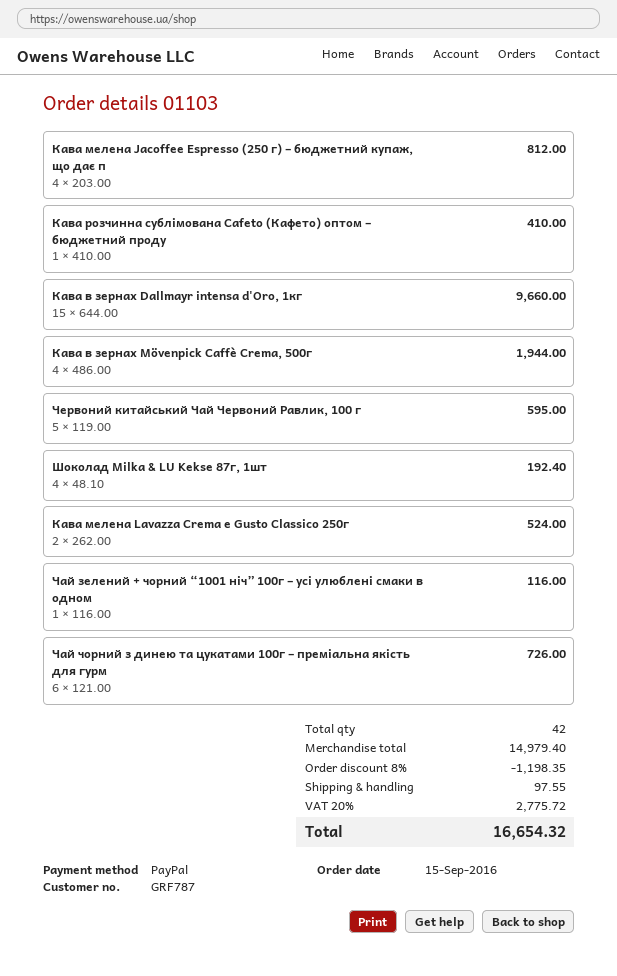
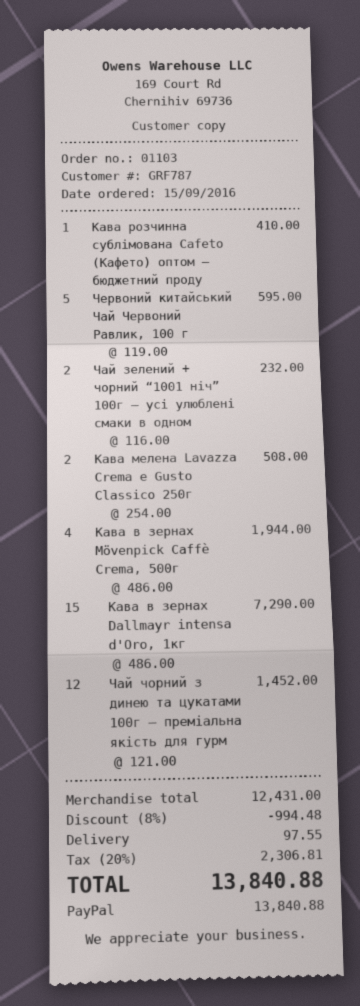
Кава мелена Jacoffee Еspresso (250 г) – бюджетний купаж, що дає п: 4 x 203.00 = 812.00 -> none
Кава в зернах Dallmayr intensa d'Oro, 1кг: 15 x 644.00 = 9660.00 -> 15 x 486.00 = 7290.00
Шоколад Milka & LU Kekse 87г, 1шт: 4 x 48.10 = 192.40 -> none
Кава мелена Lavazza Crema e Gusto Classico 250г: 2 x 262.00 = 524.00 -> 2 x 254.00 = 508.00
Чай зелений + чорний “1001 ніч” 100г – усі улюблені смаки в одном: 1 x 116.00 = 116.00 -> 2 x 116.00 = 232.00
Чай чорний з динею та цукатами 100г – преміальна якість для гурм: 6 x 121.00 = 726.00 -> 12 x 121.00 = 1452.00
subtotal: 14979.40 -> 12431.00
discount: 8% = 1198.35 -> 8% = 994.48
tax: 20% = 2775.72 -> 20% = 2306.81
total: 16654.32 -> 13840.88

